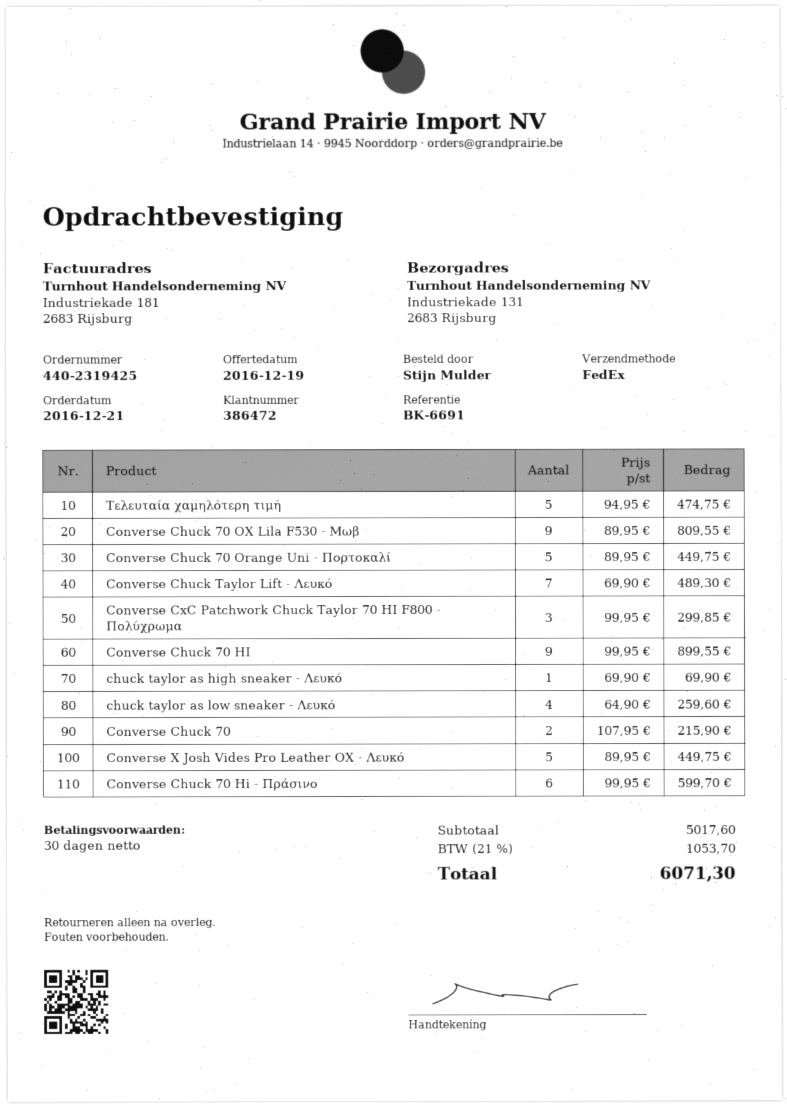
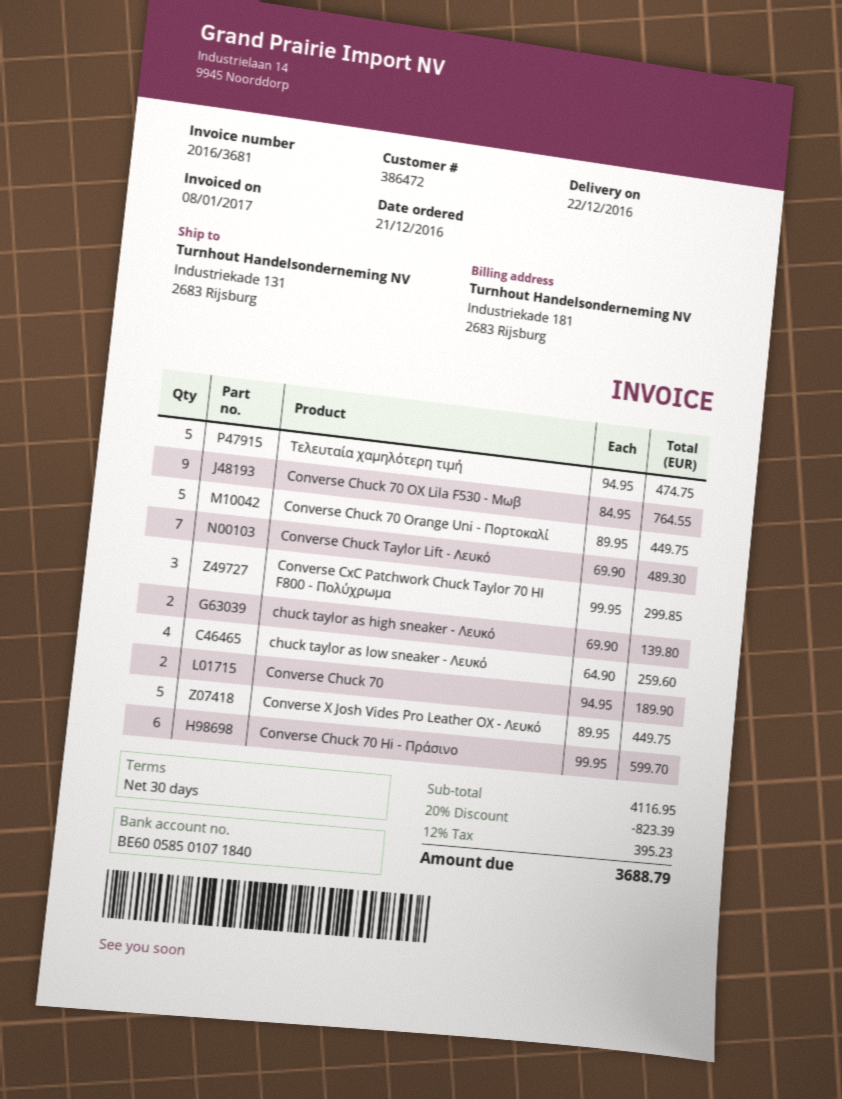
Converse Chuck 70 OX Lila F530 - Μωβ: 9 x 89.95 = 809.55 -> 9 x 84.95 = 764.55
Converse Chuck 70 HI: 9 x 99.95 = 899.55 -> none
chuck taylor as high sneaker - Λευκό: 1 x 69.90 = 69.90 -> 2 x 69.90 = 139.80
Converse Chuck 70: 2 x 107.95 = 215.90 -> 2 x 94.95 = 189.90
subtotal: 5017.60 -> 4116.95
discount: none -> 20% = 823.39
tax: 21% = 1053.70 -> 12% = 395.23
total: 6071.30 -> 3688.79

